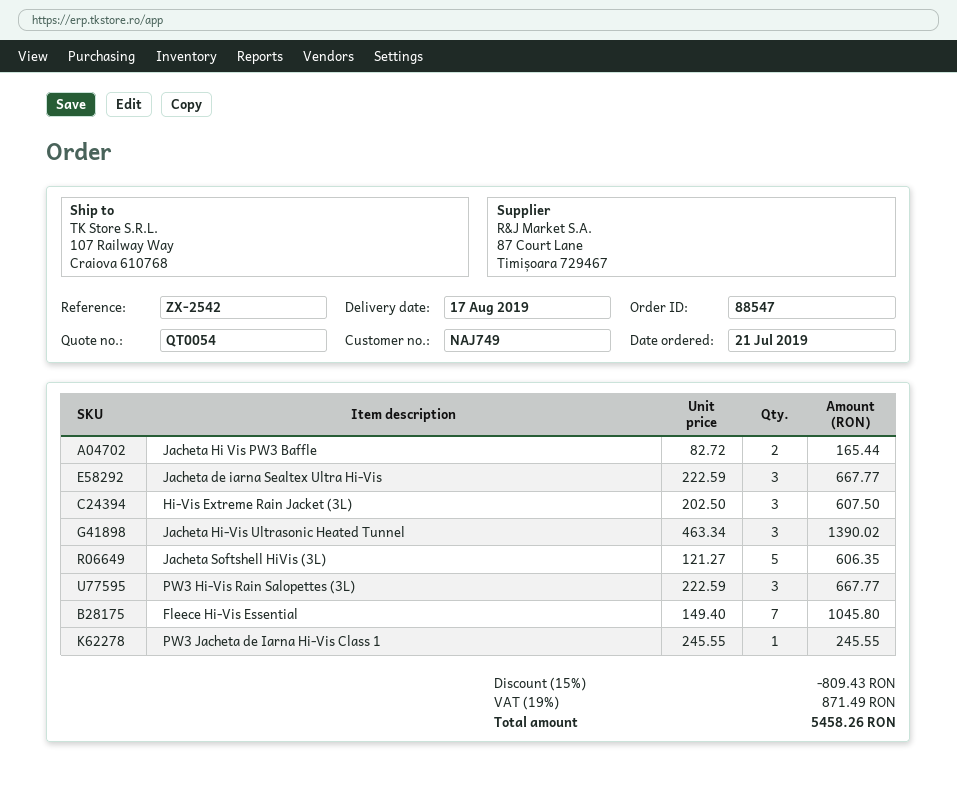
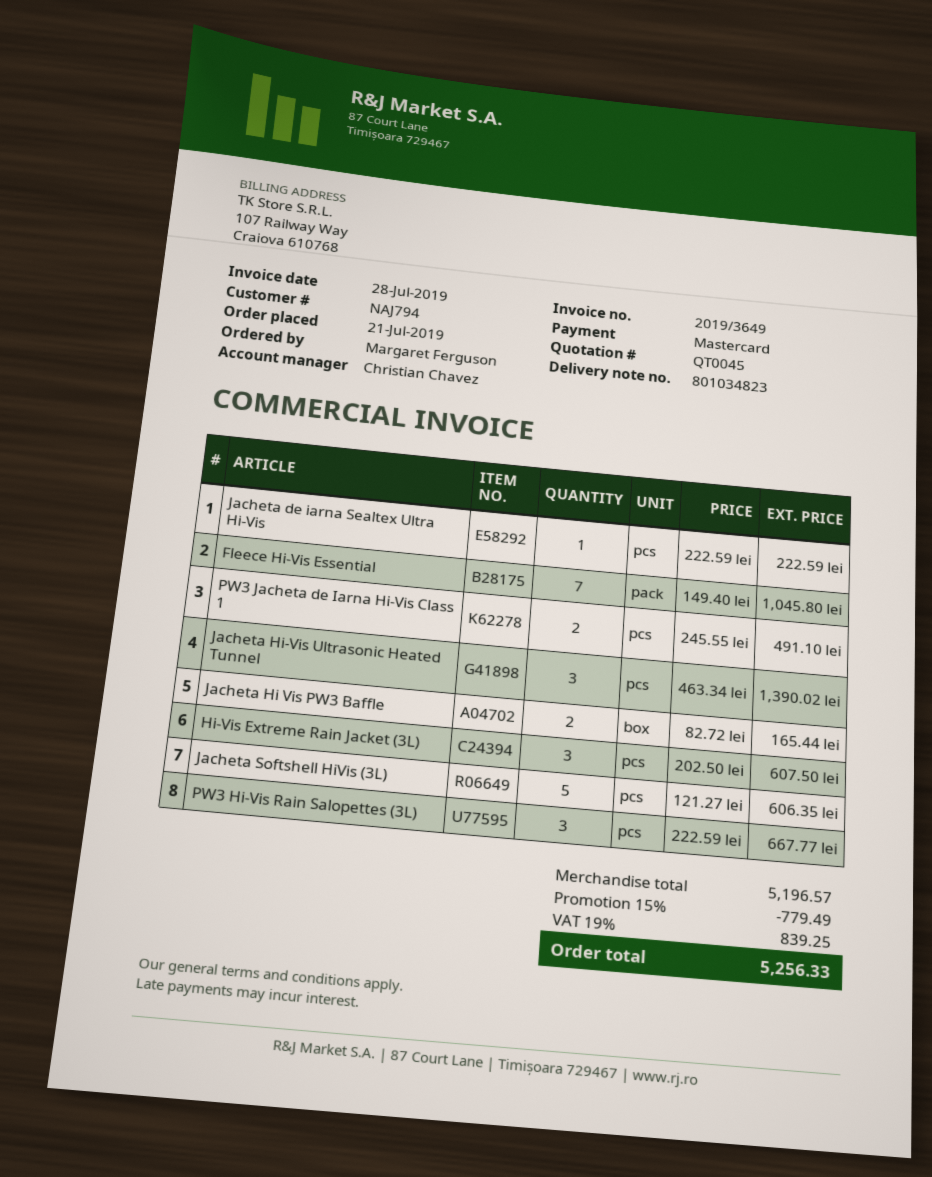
quote number: QT0054 -> QT0045
customer number: NAJ749 -> NAJ794
Jacheta de iarna Sealtex Ultra Hi-Vis: 3 x 222.59 = 667.77 -> 1 x 222.59 = 222.59
PW3 Jacheta de Iarna Hi-Vis Class 1: 1 x 245.55 = 245.55 -> 2 x 245.55 = 491.10
discount: 15% = 809.43 -> 15% = 779.49
tax: 19% = 871.49 -> 19% = 839.25
total: 5458.26 -> 5256.33

